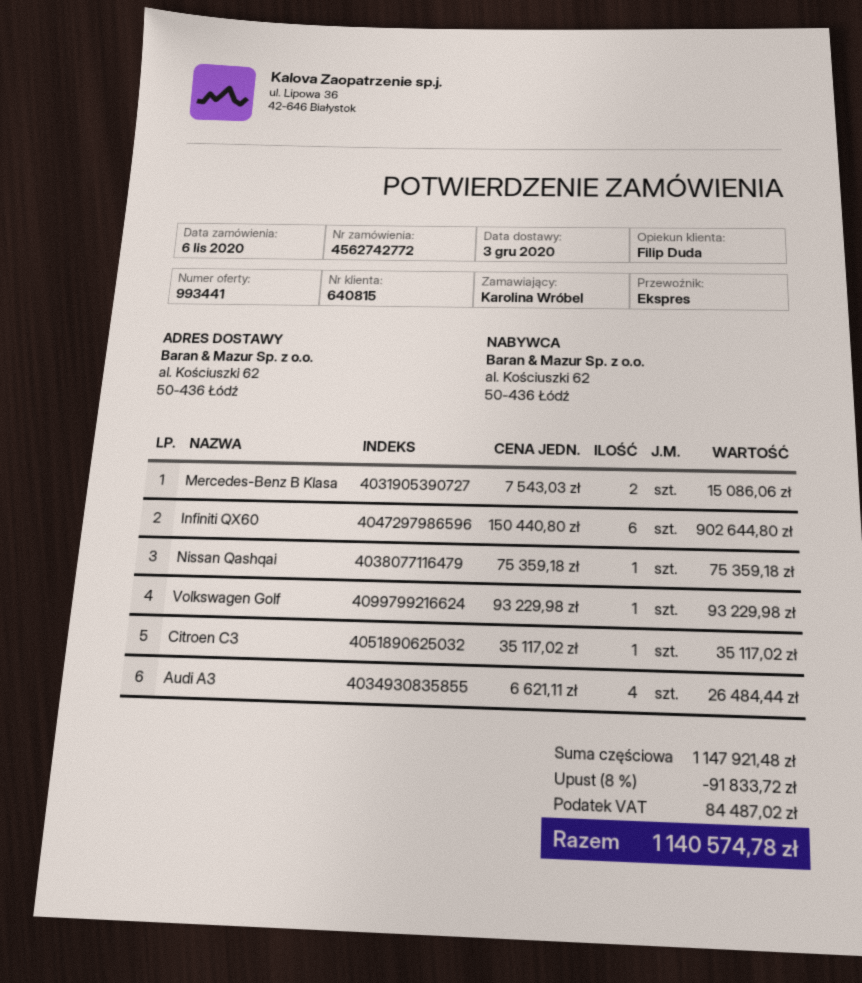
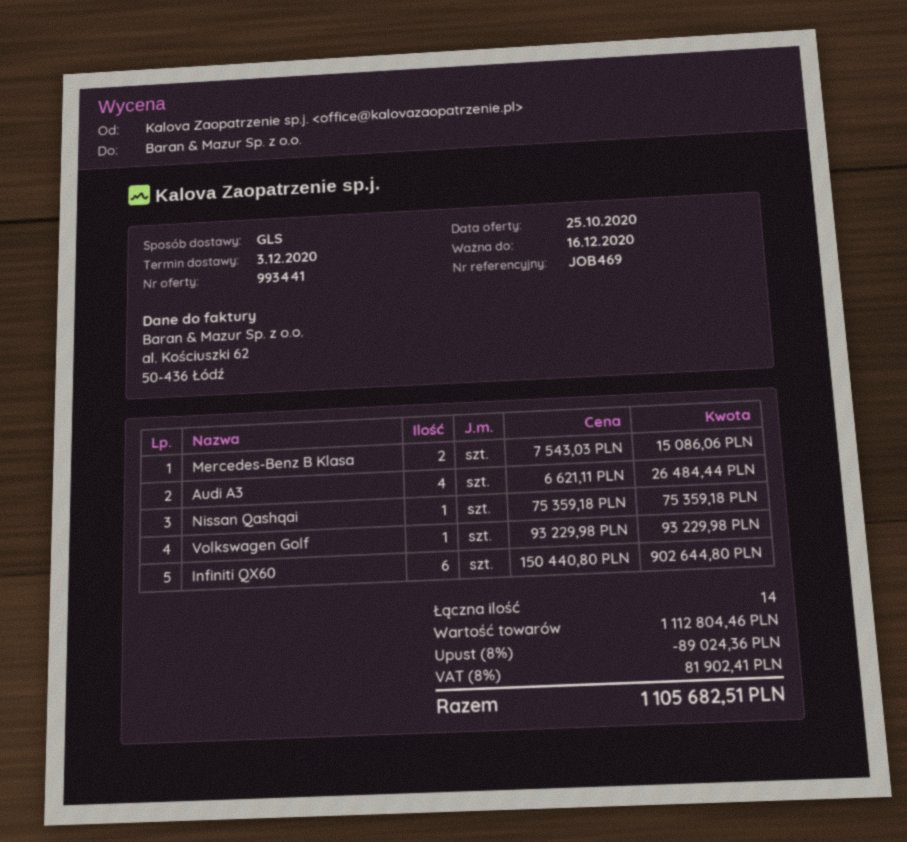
shipping method: express -> GLS
Citroen C3: 1 x 35117.02 = 35117.02 -> none
subtotal: 1147921.48 -> 1112804.46
discount: 8% = 91833.72 -> 8% = 89024.36
tax: 84487.02 -> 81902.41
total: 1140574.78 -> 1105682.51

